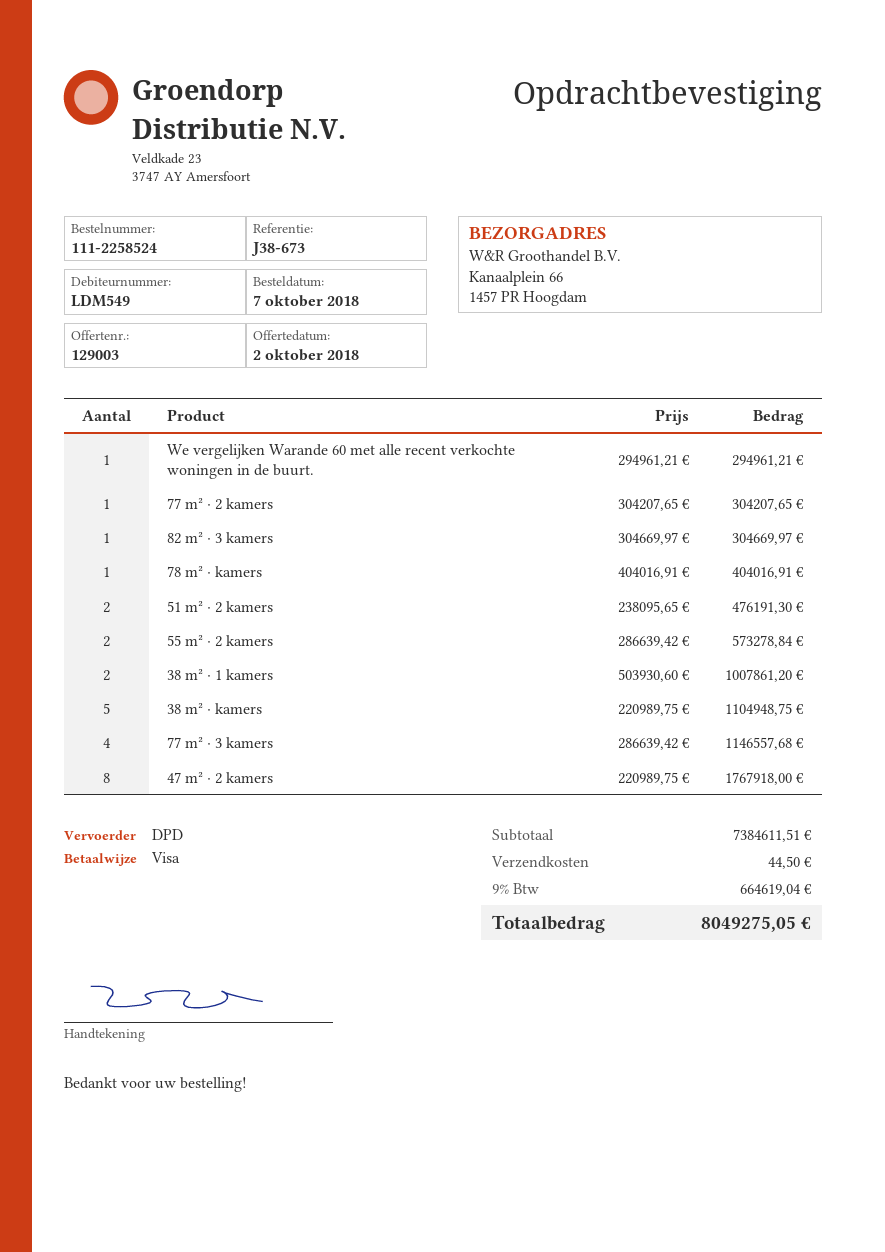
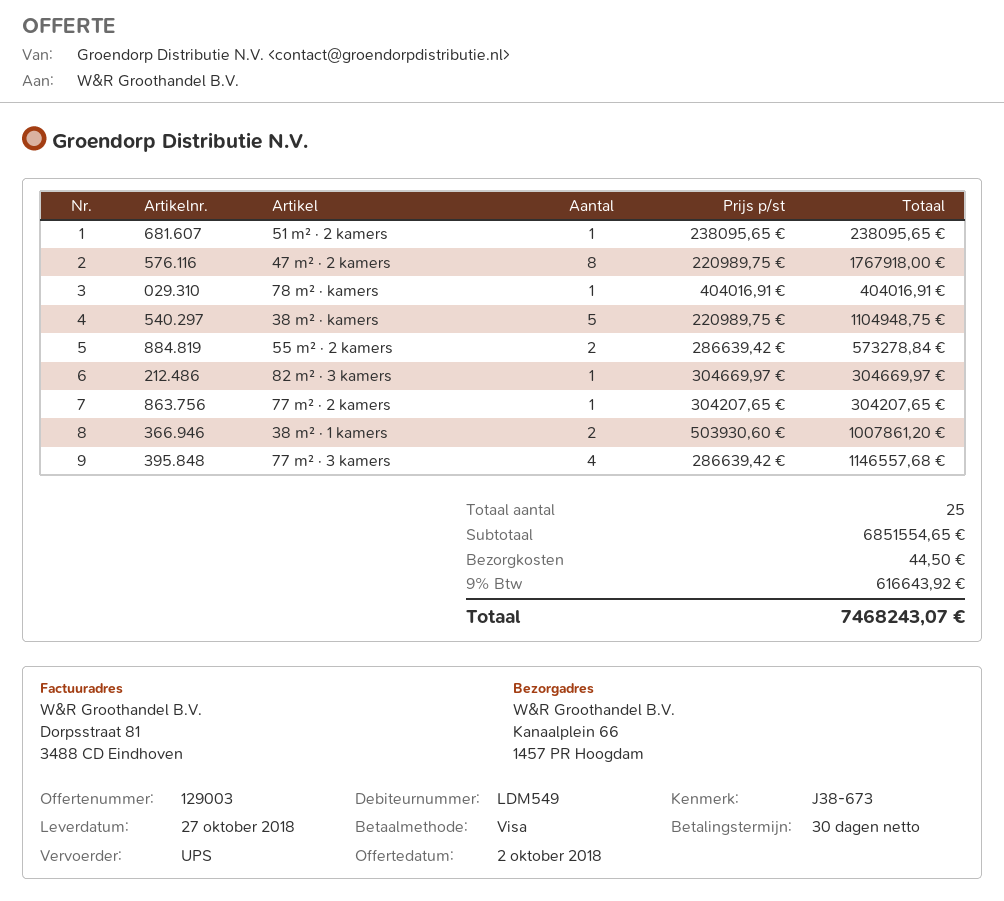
shipping method: DPD -> UPS
We vergelijken Warande 60 met alle recent verkochte woningen in de buurt.: 1 x 294961.21 = 294961.21 -> none
51 m² · 2 kamers: 2 x 238095.65 = 476191.30 -> 1 x 238095.65 = 238095.65
subtotal: 7384611.51 -> 6851554.65
tax: 9% = 664619.04 -> 9% = 616643.92
total: 8049275.05 -> 7468243.07

